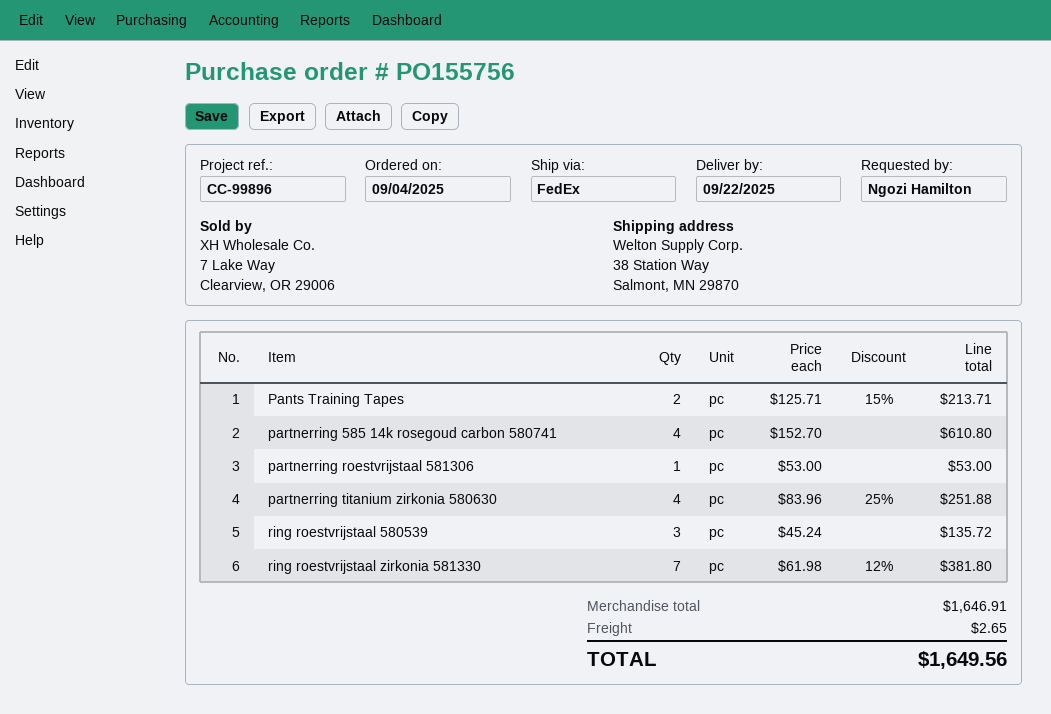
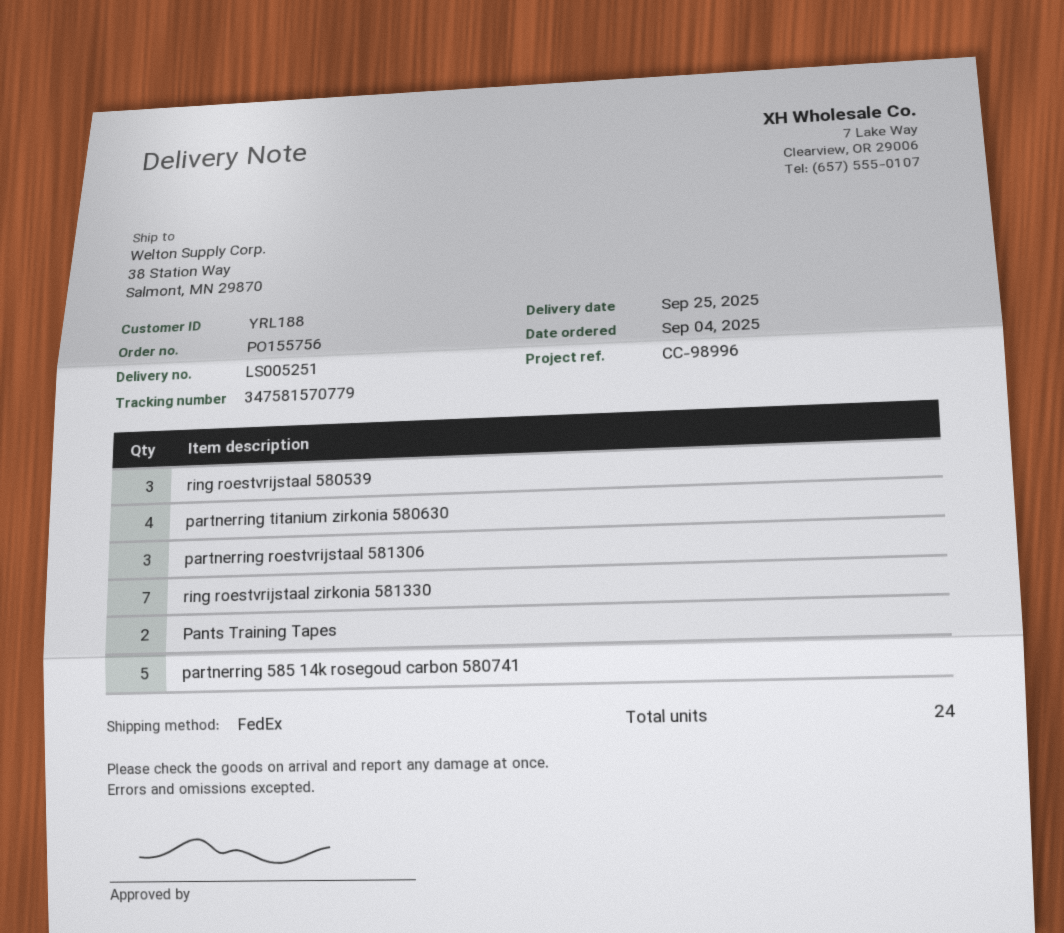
delivery date: 2025-09-22 -> 2025-09-25
reference: CC-99896 -> CC-98996
partnerring 585 14k rosegoud carbon 580741: 4 -> 5
partnerring roestvrijstaal 581306: 1 -> 3

